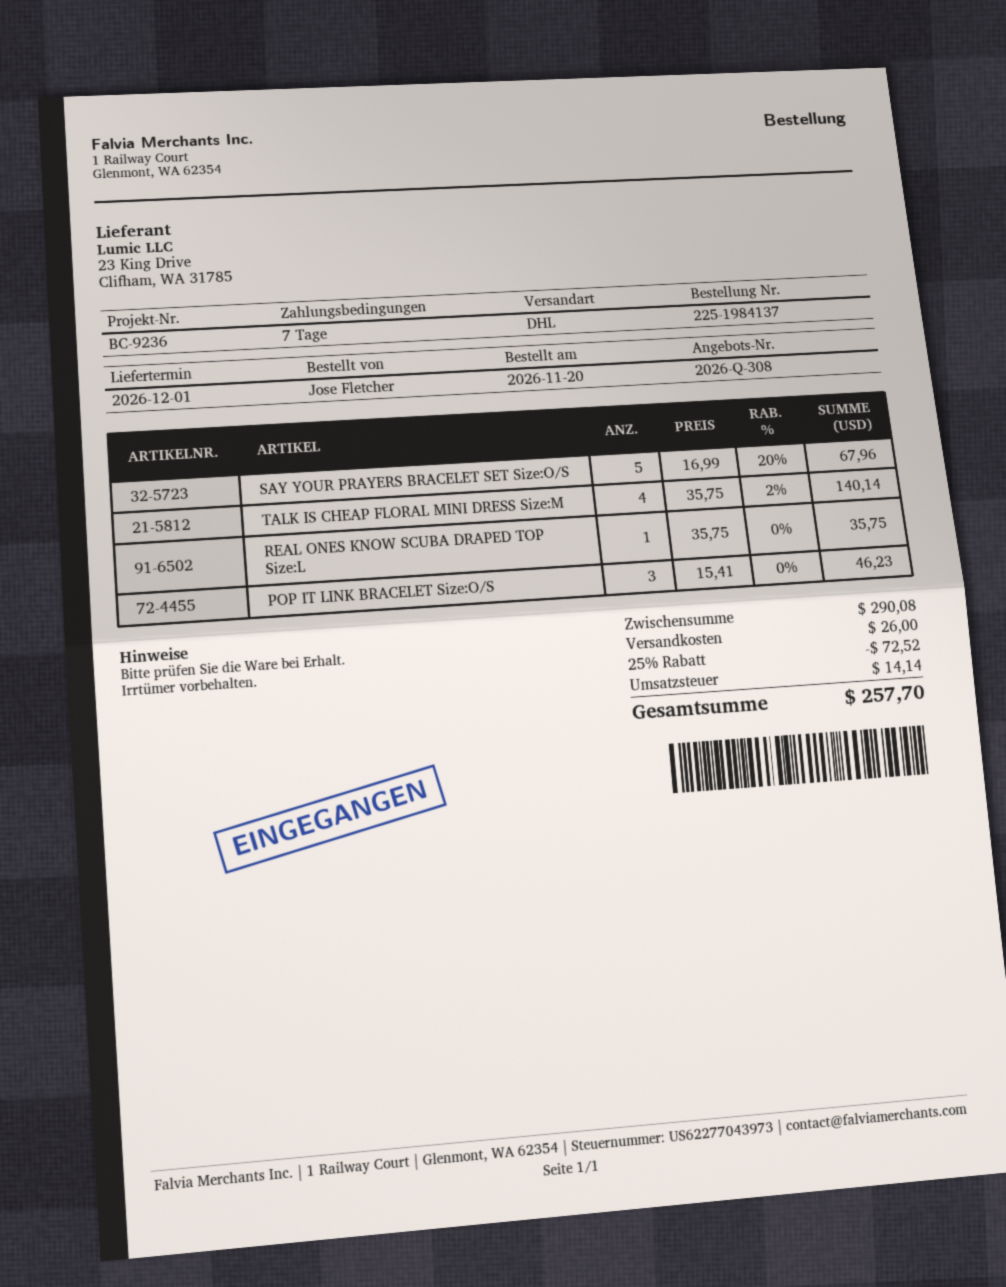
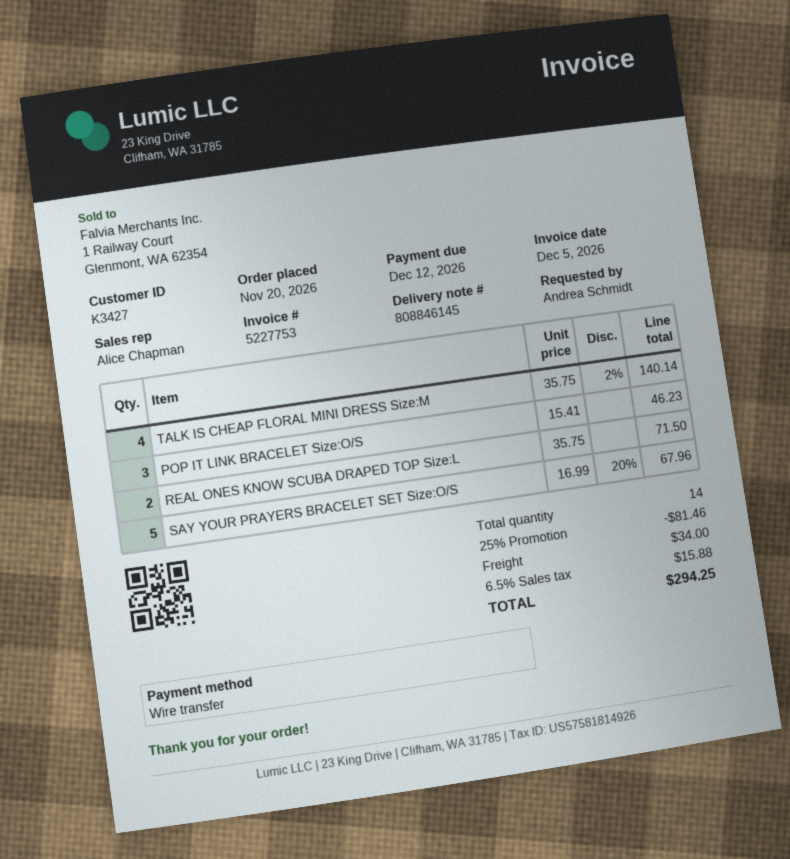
ordered by: Jose Fletcher -> Andrea Schmidt
REAL ONES KNOW SCUBA DRAPED TOP Size:L: 1 x 35.75 = 35.75 -> 2 x 35.75 = 71.50
discount: 25% = 72.52 -> 25% = 81.46
shipping: 26.00 -> 34.00
tax: 14.14 -> 15.88
total: 257.70 -> 294.25

